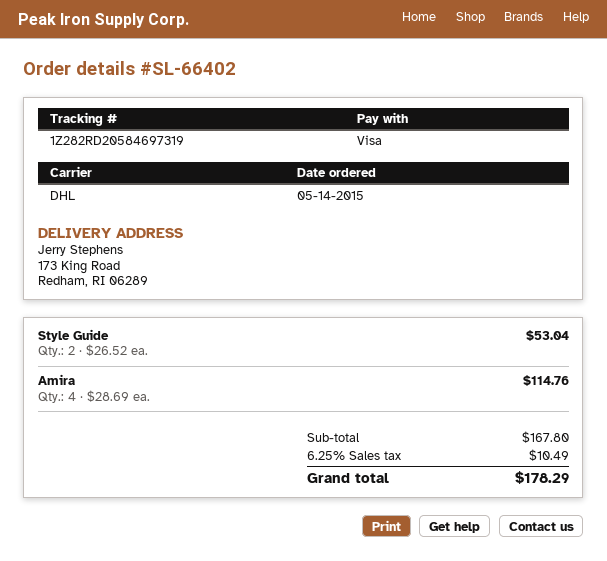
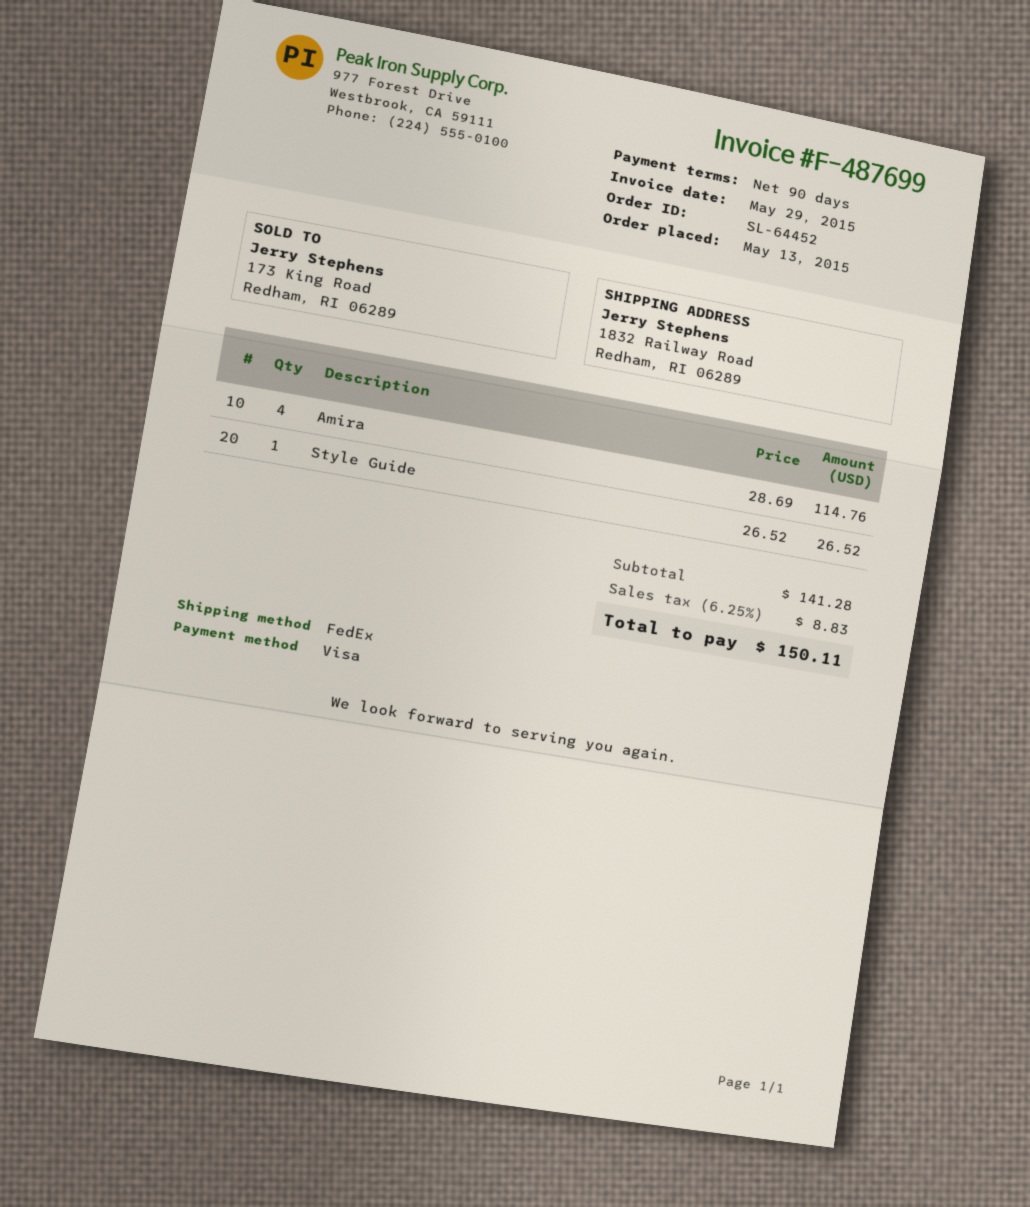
order number: SL-66402 -> SL-64452
order date: 2015-05-14 -> 2015-05-13
shipping method: DHL -> FedEx
ship to: 173 King Road, Redham, RI 06289 -> 1832 Railway Road, Redham, RI 06289
Style Guide: 2 x 26.52 = 53.04 -> 1 x 26.52 = 26.52
subtotal: 167.80 -> 141.28
tax: 6.25% = 10.49 -> 6.25% = 8.83
total: 178.29 -> 150.11

